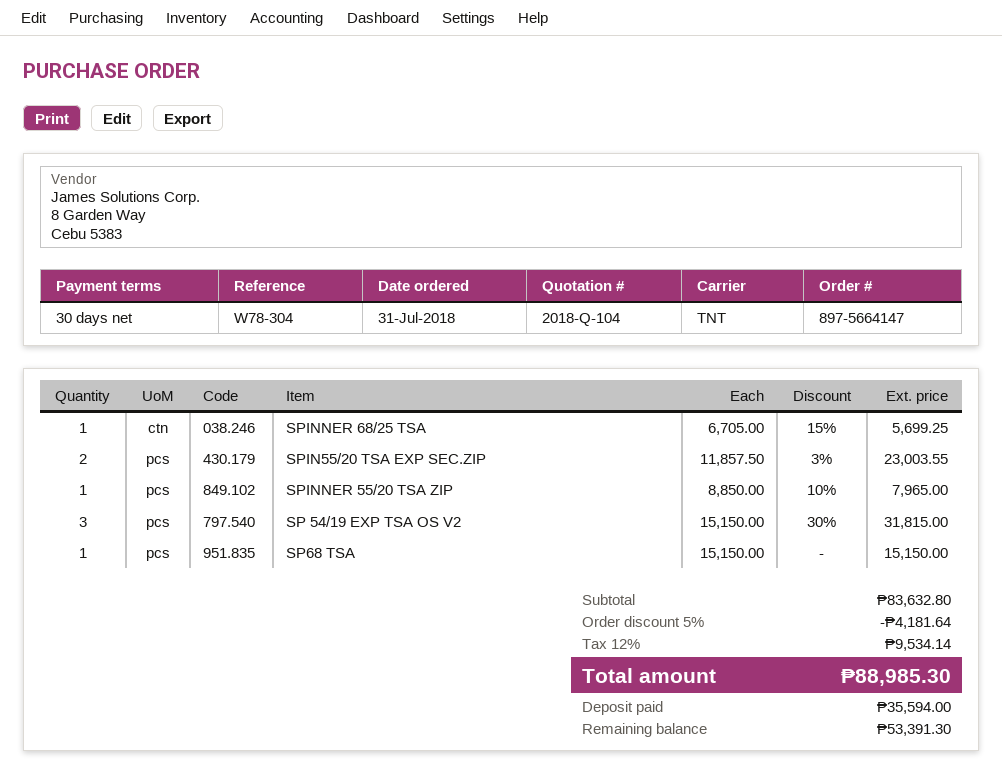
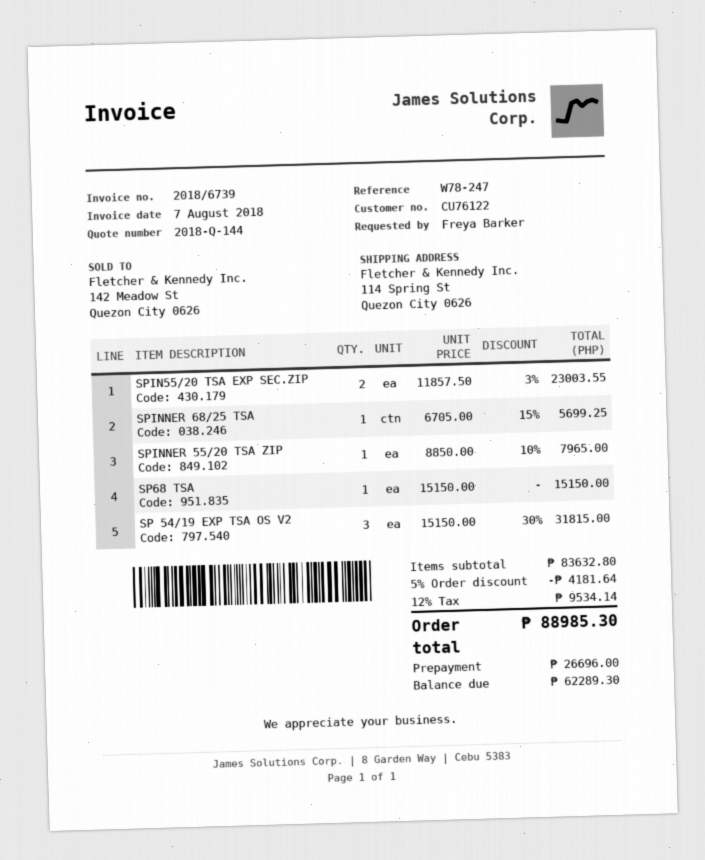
quote number: 2018-Q-104 -> 2018-Q-144
reference: W78-304 -> W78-247
deposit: 35594.00 -> 26696.00
balance: 53391.30 -> 62289.30

